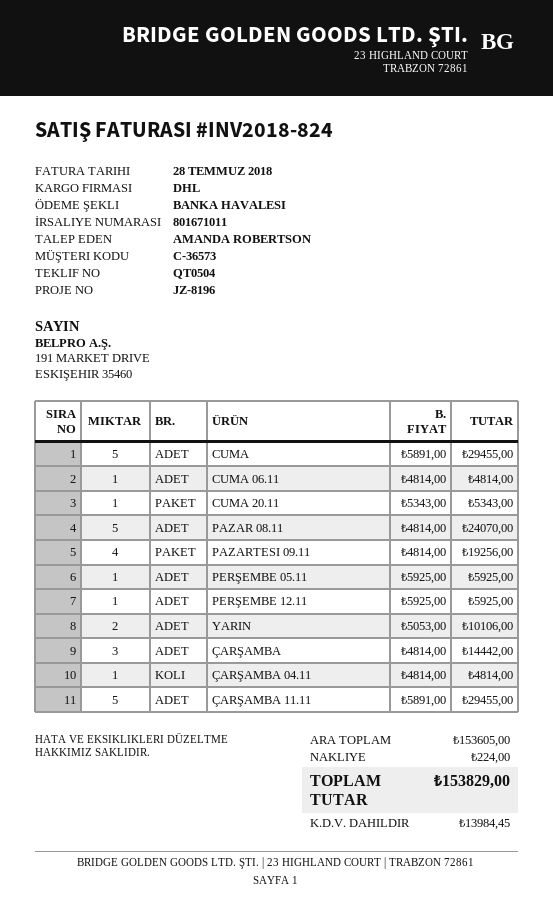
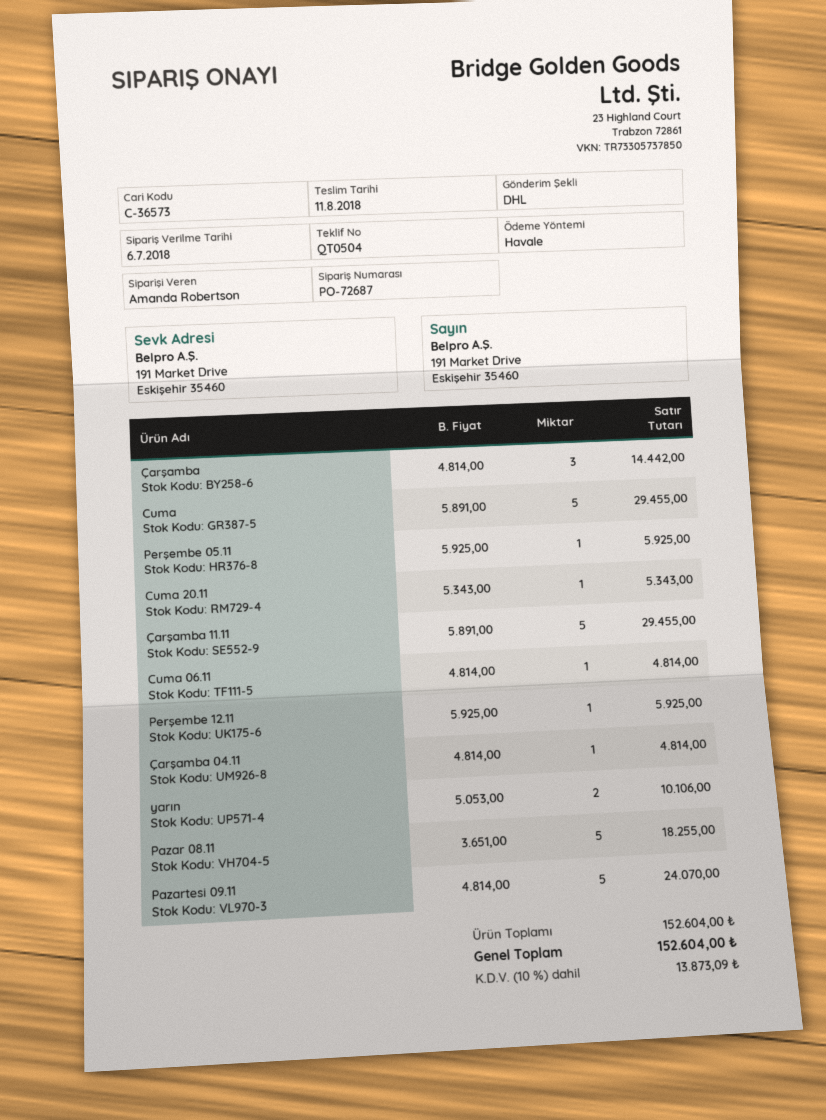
PAZAR 08.11: 5 x 4814.00 = 24070.00 -> 5 x 3651.00 = 18255.00
PAZARTESI 09.11: 4 x 4814.00 = 19256.00 -> 5 x 4814.00 = 24070.00
subtotal: 153605.00 -> 152604.00
shipping: 224.00 -> none
tax: 13984.45 -> 13873.09
total: 153829.00 -> 152604.00

